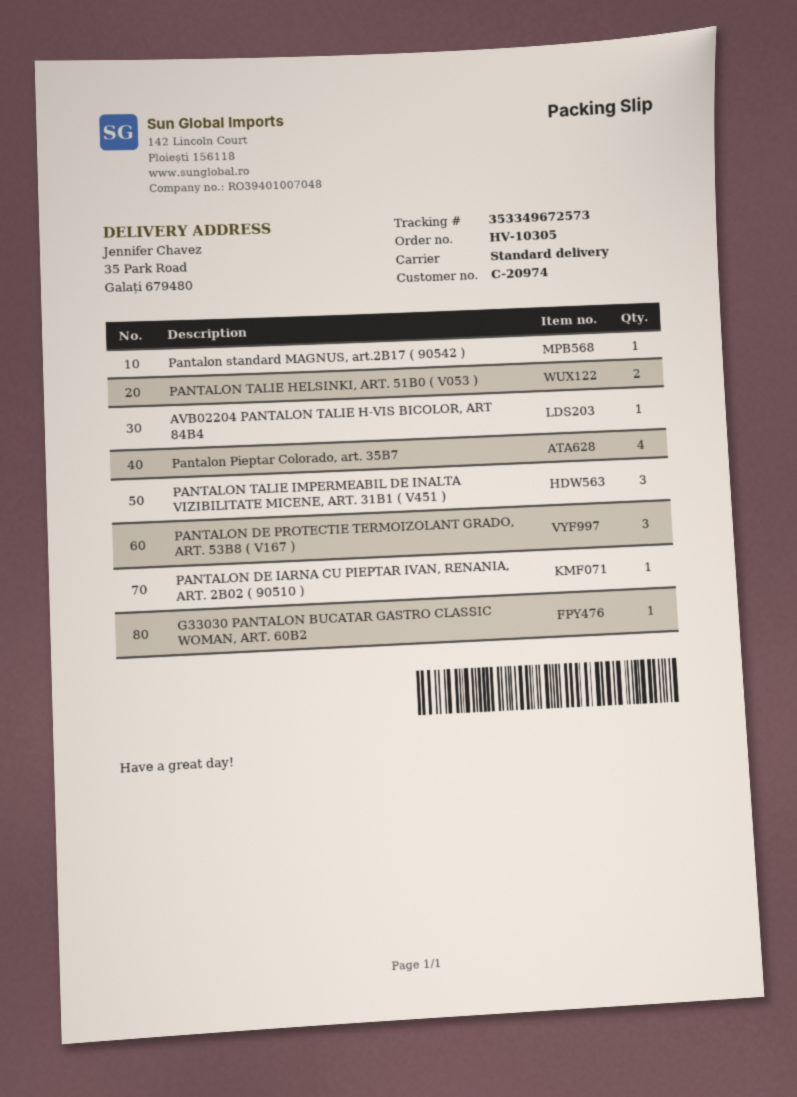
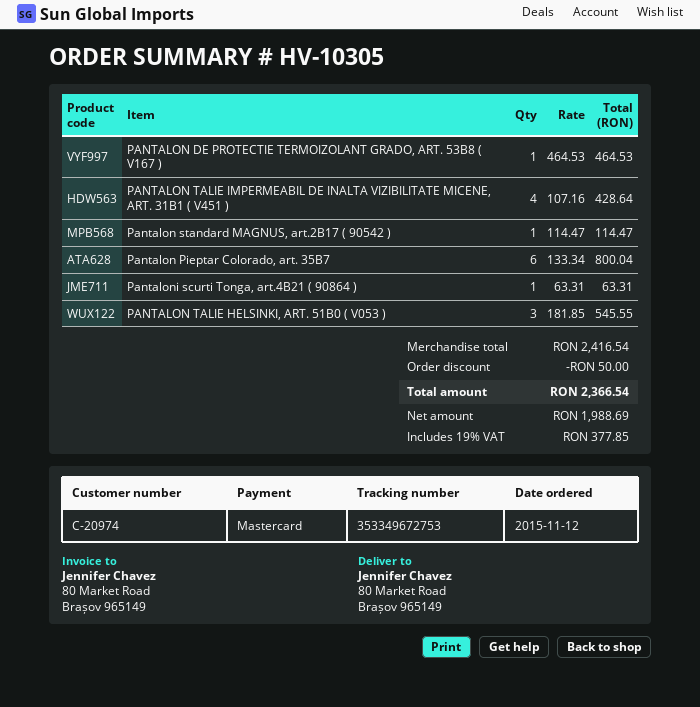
tracking number: 353349672573 -> 353349672753
ship to: 35 Park Road, Galați 679480 -> 80 Market Road, Brașov 965149
PANTALON TALIE HELSINKI, ART. 51B0 ( V053 ): 2 -> 3
AVB02204 PANTALON TALIE H-VIS BICOLOR, ART 84B4: 1 -> none
Pantalon Pieptar Colorado, art. 35B7: 4 -> 6
PANTALON TALIE IMPERMEABIL DE INALTA VIZIBILITATE MICENE, ART. 31B1 ( V451 ): 3 -> 4
PANTALON DE PROTECTIE TERMOIZOLANT GRADO, ART. 53B8 ( V167 ): 3 -> 1
PANTALON DE IARNA CU PIEPTAR IVAN, RENANIA, ART. 2B02 ( 90510 ): 1 -> none
G33030 PANTALON BUCATAR GASTRO CLASSIC WOMAN, ART. 60B2: 1 -> none
Pantaloni scurti Tonga, art.4B21 ( 90864 ): none -> 1

